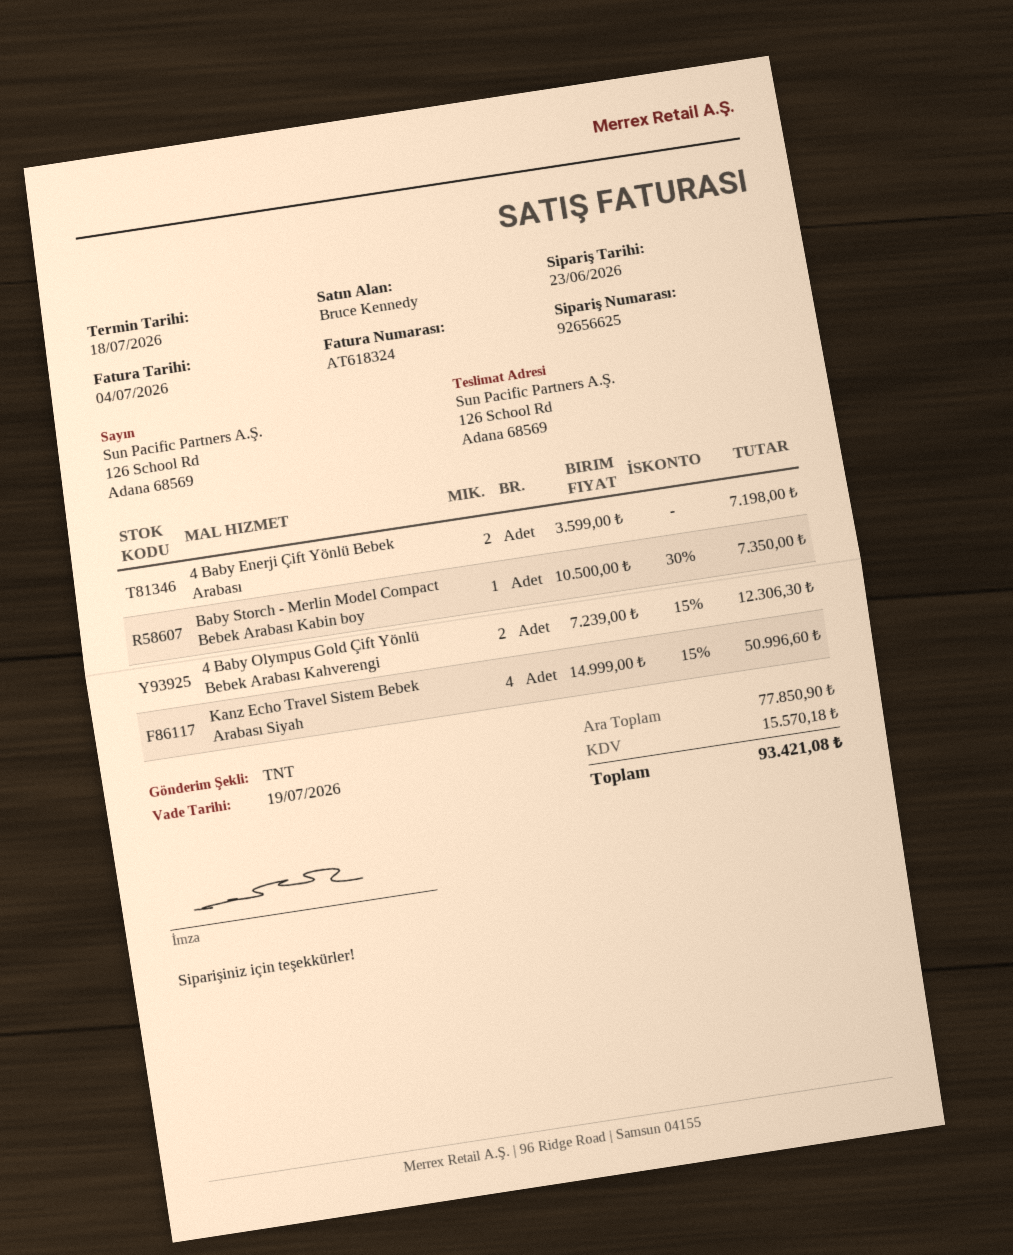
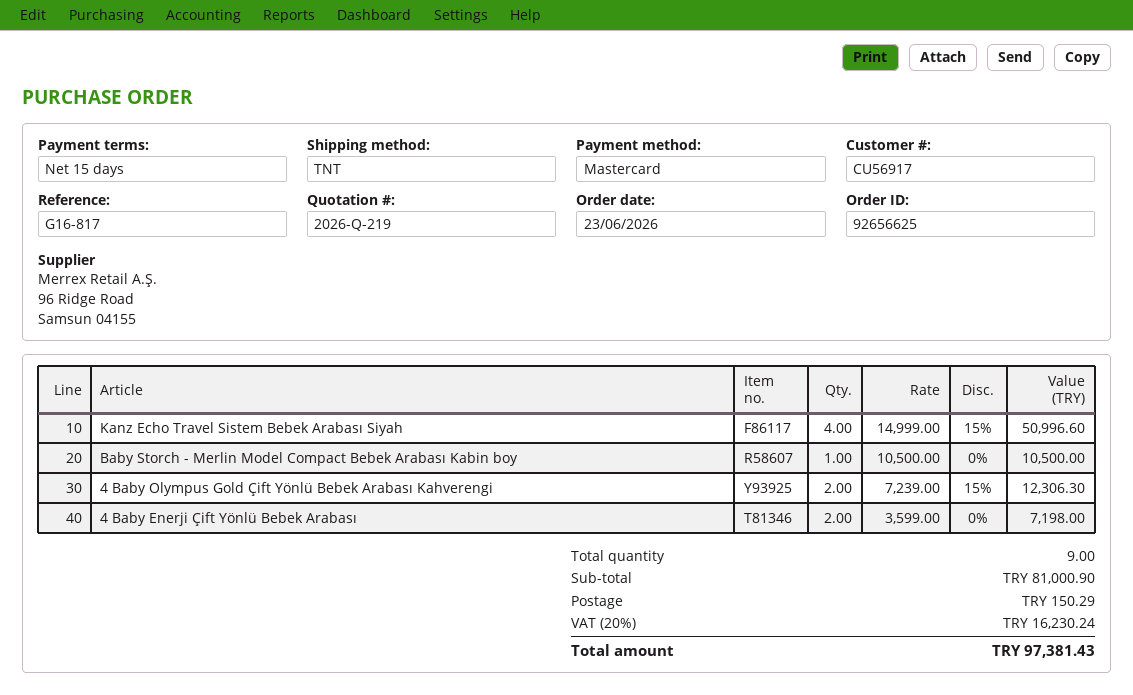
Baby Storch - Merlin Model Compact Bebek Arabası Kabin boy: 1 x 10500.00 - 30% = 7350.00 -> 1 x 10500.00 = 10500.00
subtotal: 77850.90 -> 81000.90
shipping: none -> 150.29
tax: 15570.18 -> 16230.24
total: 93421.08 -> 97381.43

